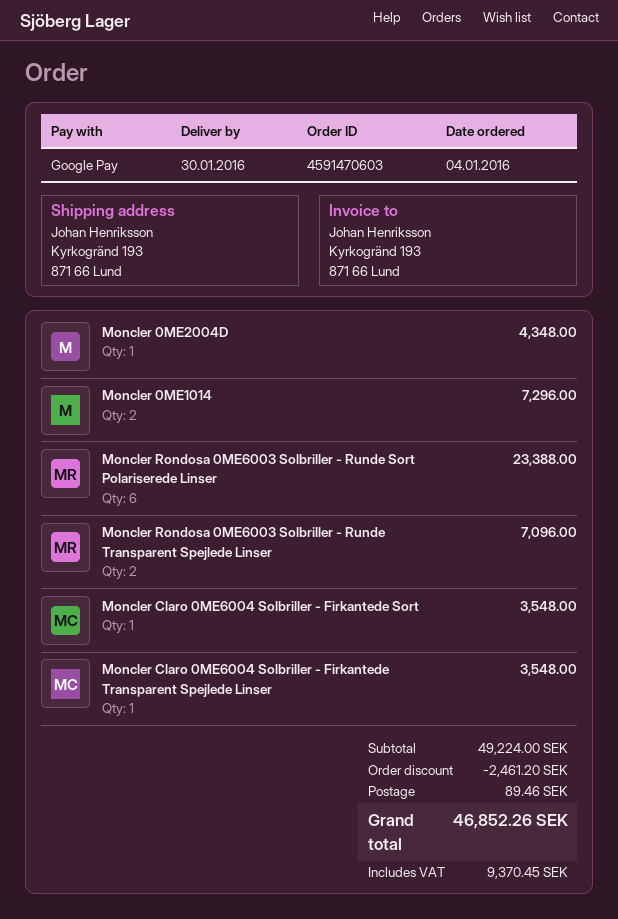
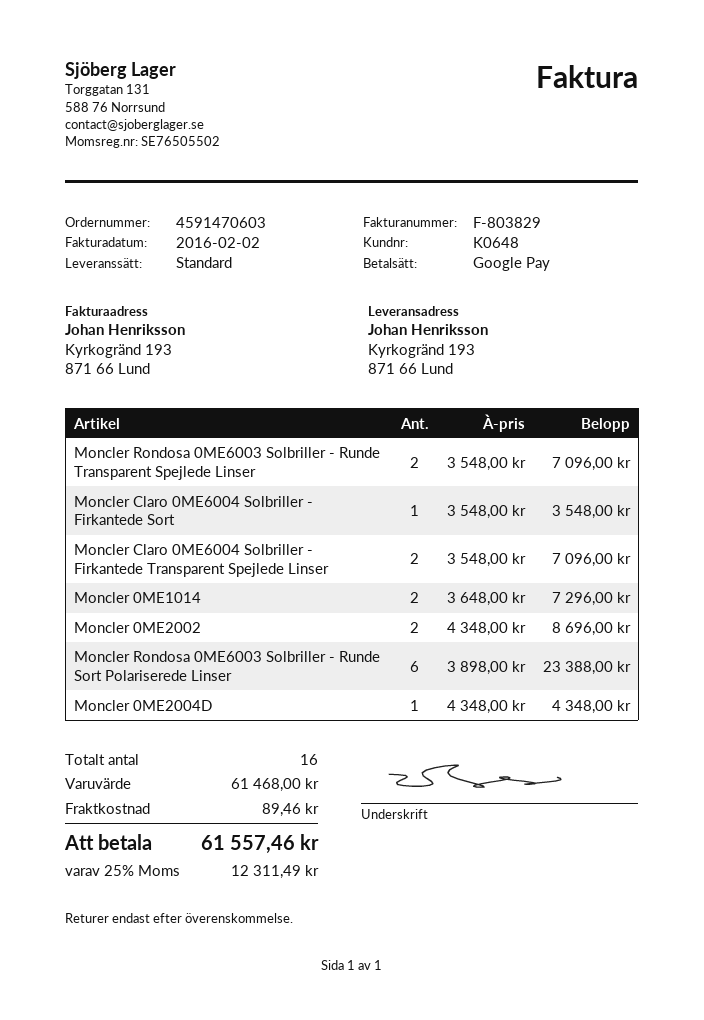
Moncler Claro 0ME6004 Solbriller - Firkantede Transparent Spejlede Linser: 1 for 3548.00 -> 2 for 7096.00
Moncler 0ME2002: none -> 2 for 8696.00
subtotal: 49224.00 -> 61468.00
discount: 2461.20 -> none
tax: 9370.45 -> 12311.49
total: 46852.26 -> 61557.46

